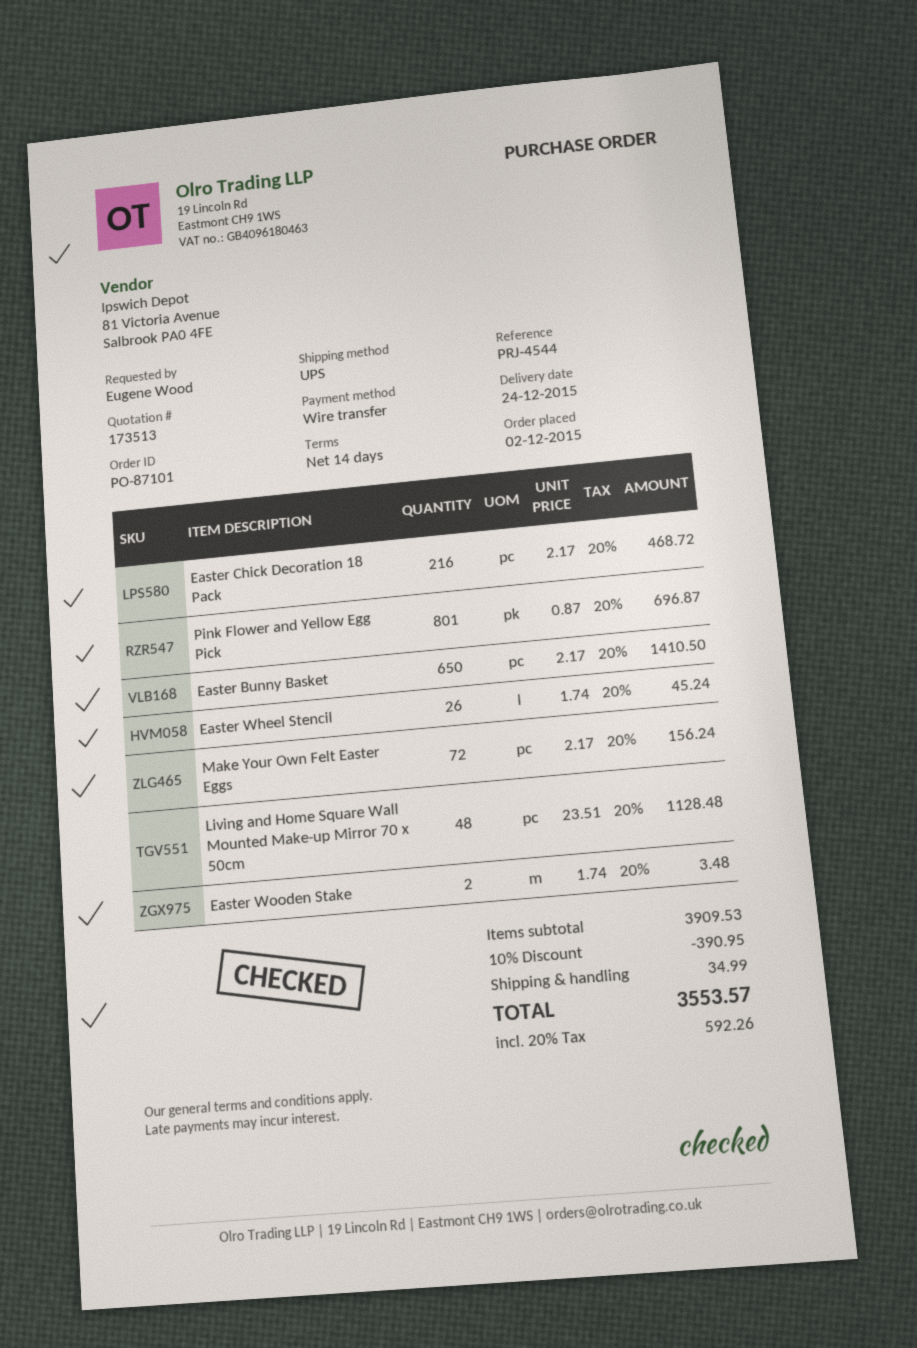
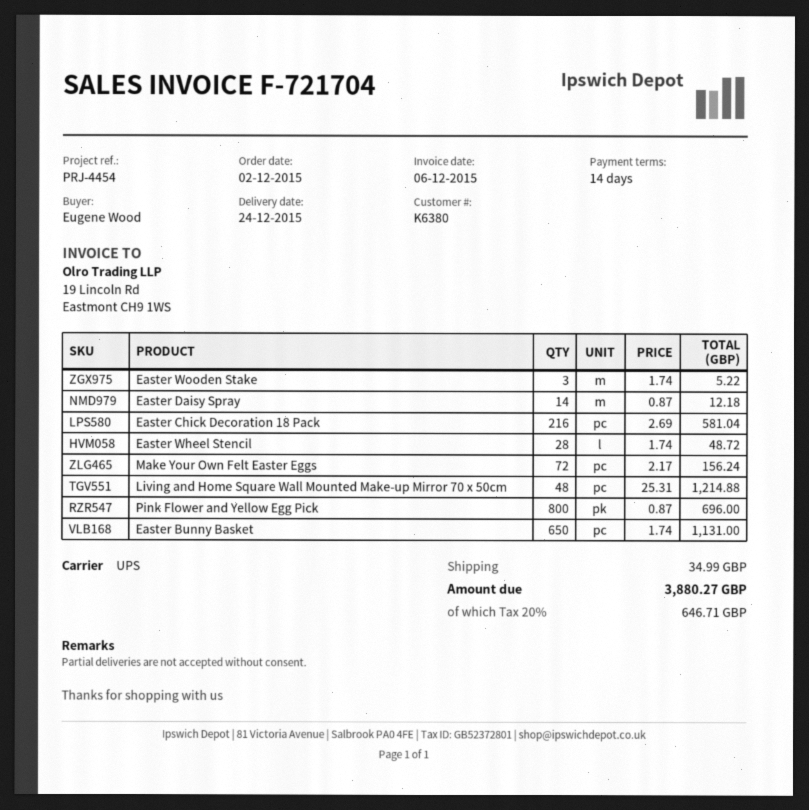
reference: PRJ-4544 -> PRJ-4454
Easter Chick Decoration 18 Pack: 216 x 2.17 = 468.72 -> 216 x 2.69 = 581.04
Pink Flower and Yellow Egg Pick: 801 x 0.87 = 696.87 -> 800 x 0.87 = 696.00
Easter Bunny Basket: 650 x 2.17 = 1410.50 -> 650 x 1.74 = 1131.00
Easter Wheel Stencil: 26 x 1.74 = 45.24 -> 28 x 1.74 = 48.72
Living and Home Square Wall Mounted Make-up Mirror 70 x 50cm: 48 x 23.51 = 1128.48 -> 48 x 25.31 = 1214.88
Easter Wooden Stake: 2 x 1.74 = 3.48 -> 3 x 1.74 = 5.22
Easter Daisy Spray: none -> 14 x 0.87 = 12.18
discount: 10% = 390.95 -> none
tax: 20% = 592.26 -> 20% = 646.71
total: 3553.57 -> 3880.27

